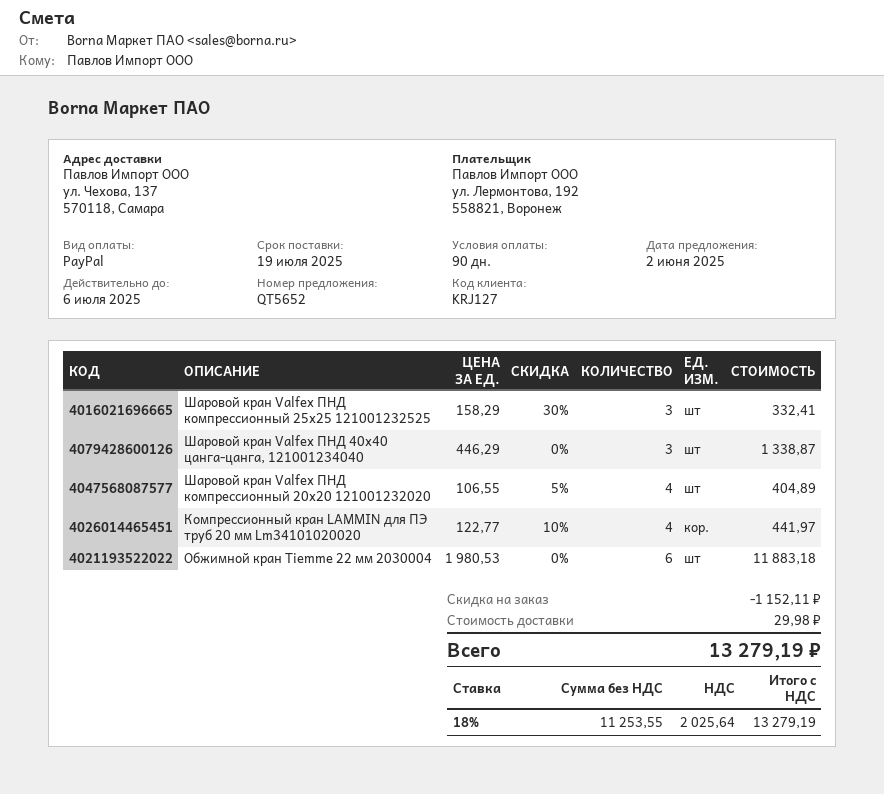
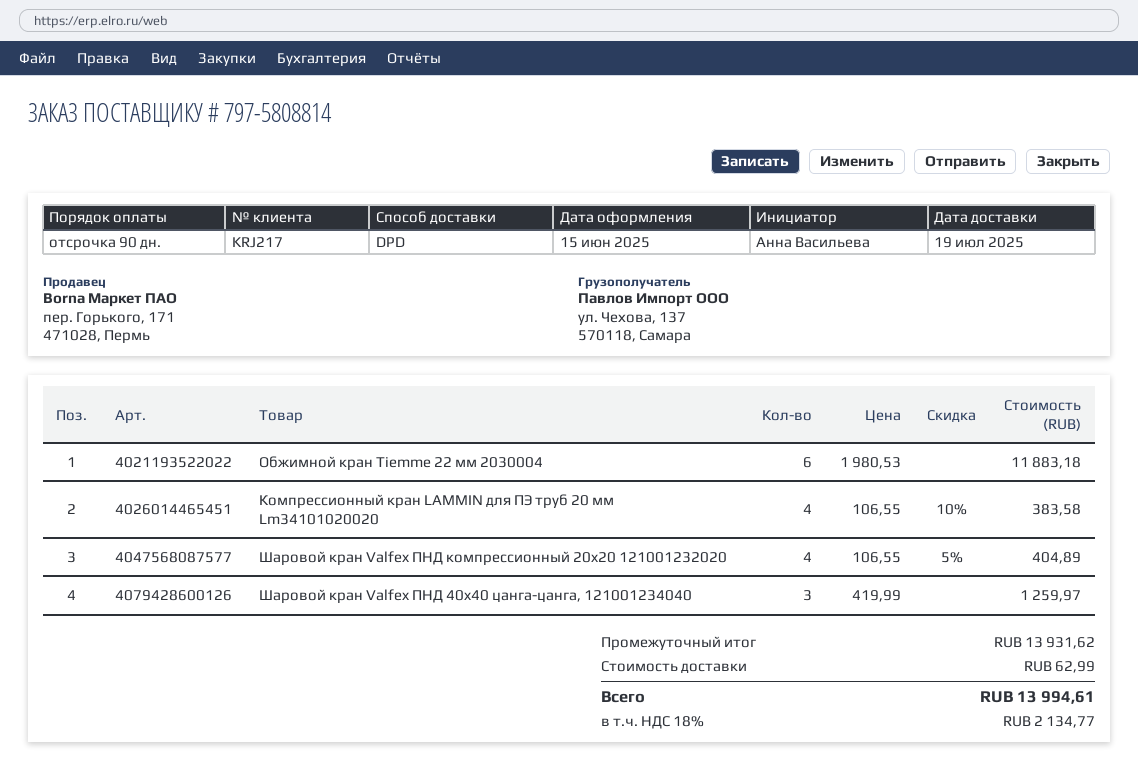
customer number: KRJ127 -> KRJ217
Шаровой кран Valfex ПНД компрессионный 25x25 121001232525: 3 x 158.29 - 30% = 332.41 -> none
Шаровой кран Valfex ПНД 40x40 цанга-цанга, 121001234040: 3 x 446.29 = 1338.87 -> 3 x 419.99 = 1259.97
Компрессионный кран LAMMIN для ПЭ труб 20 мм Lm34101020020: 4 x 122.77 - 10% = 441.97 -> 4 x 106.55 - 10% = 383.58
discount: 1152.11 -> none
shipping: 29.98 -> 62.99
tax: 18% = 2025.64 -> 18% = 2134.77
total: 13279.19 -> 13994.61

